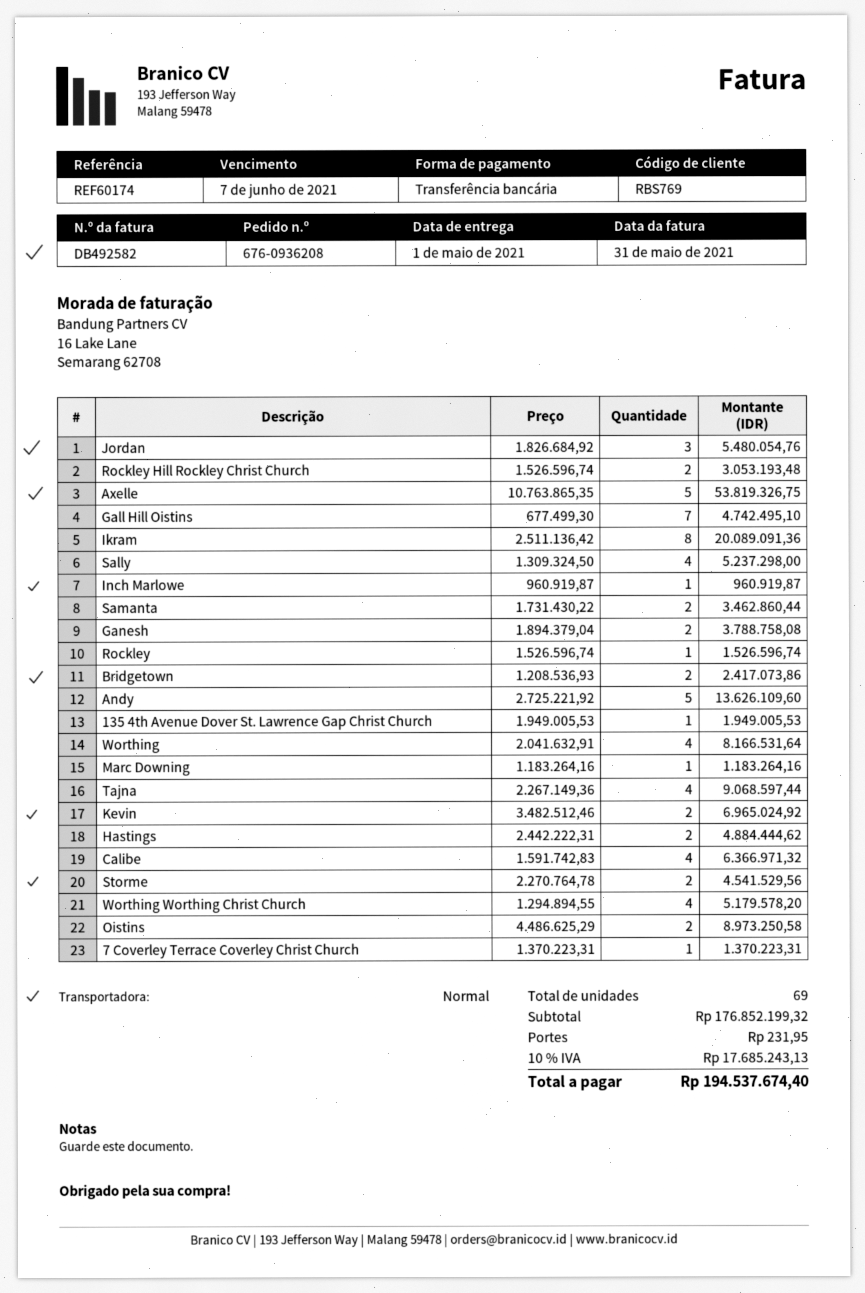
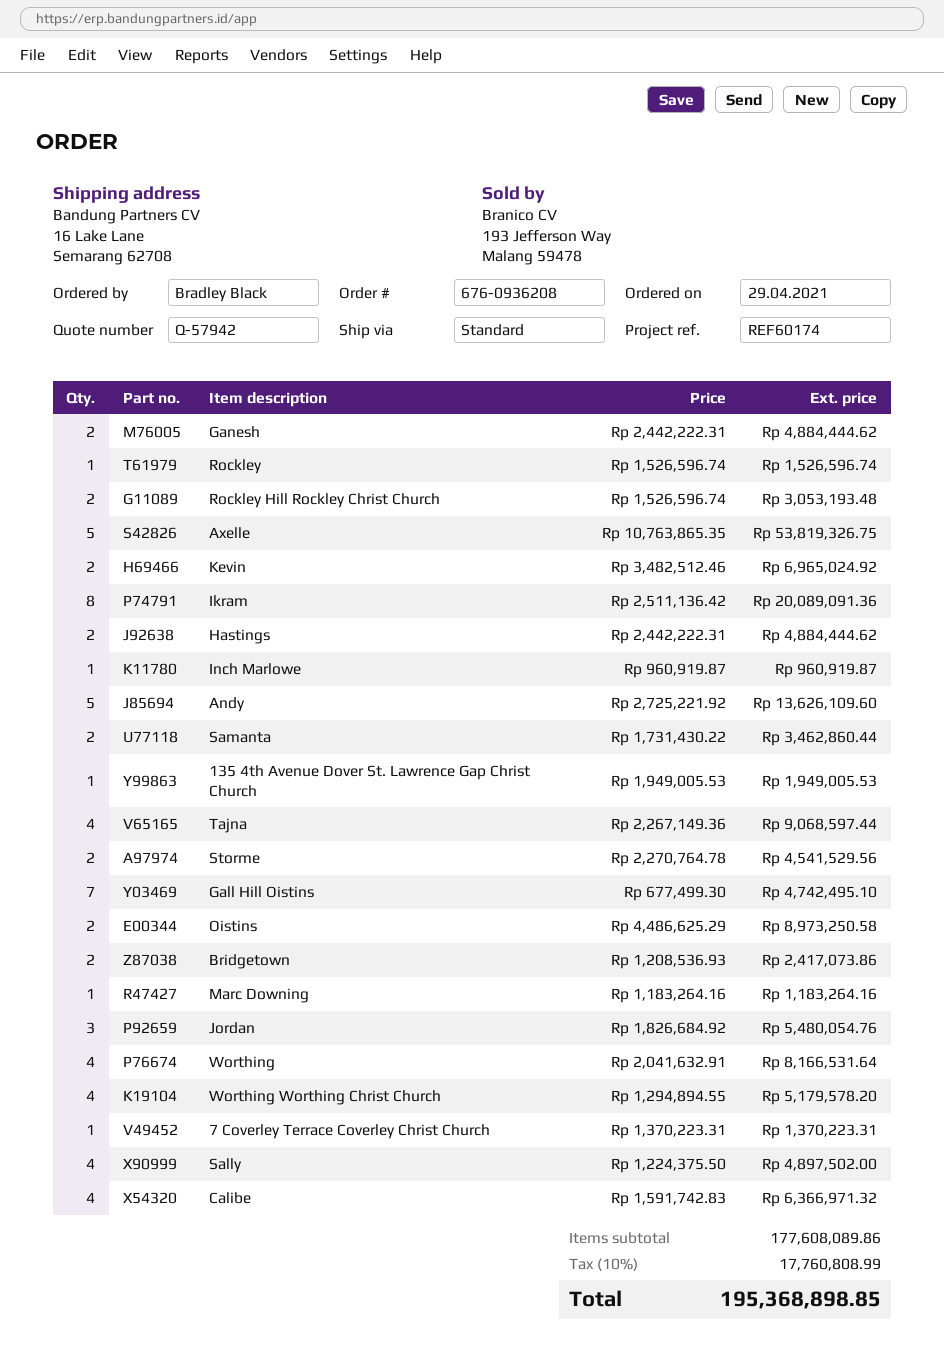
Sally: 4 x 1309324.50 = 5237298.00 -> 4 x 1224375.50 = 4897502.00
Ganesh: 2 x 1894379.04 = 3788758.08 -> 2 x 2442222.31 = 4884444.62
subtotal: 176852199.32 -> 177608089.86
shipping: 231.95 -> none
tax: 10% = 17685243.13 -> 10% = 17760808.99
total: 194537674.40 -> 195368898.85

